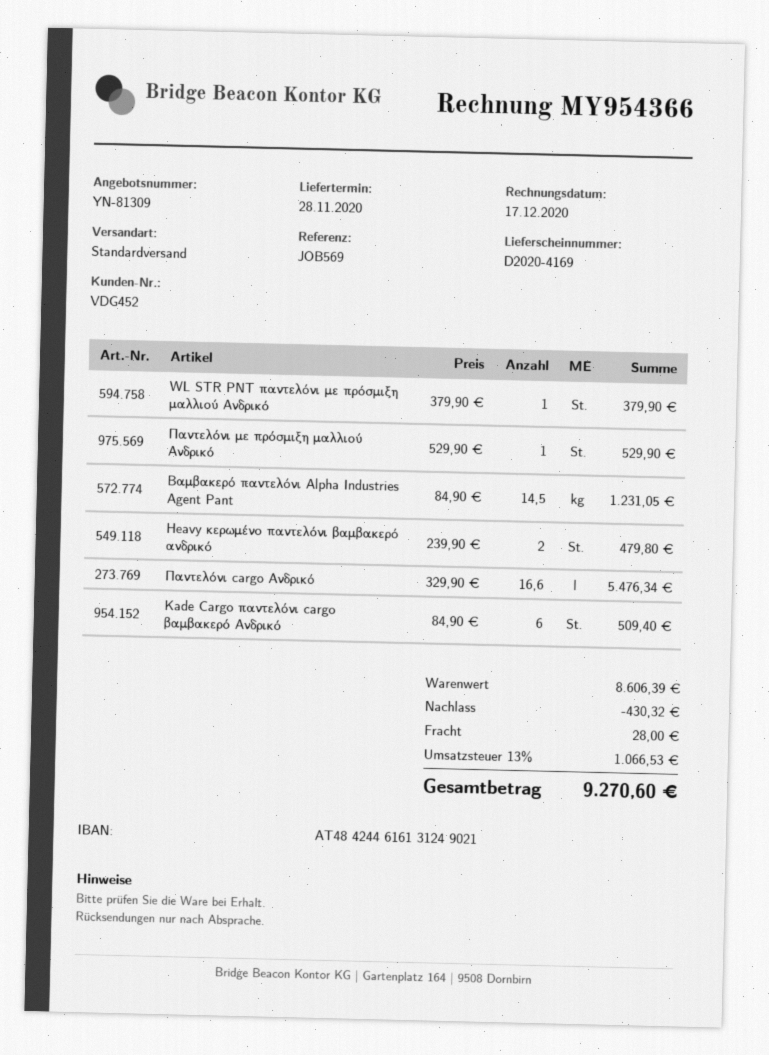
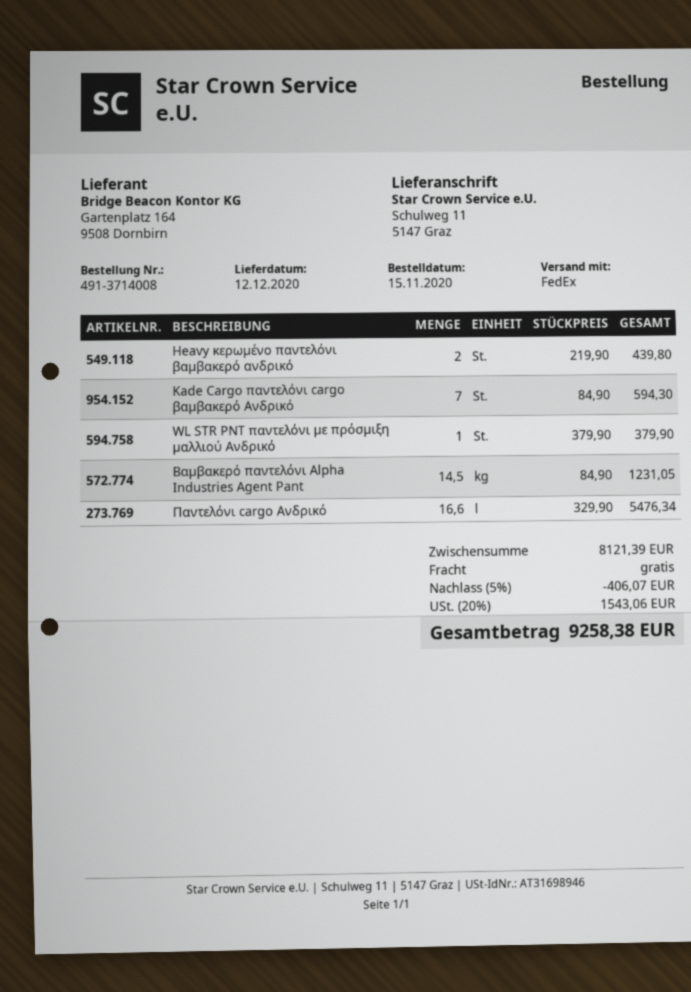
delivery date: 2020-11-28 -> 2020-12-12
shipping method: standard -> FedEx
Παντελόνι με πρόσμιξη μαλλιού Ανδρικό: 1 x 529.90 = 529.90 -> none
Heavy κερωμένο παντελόνι βαμβακερό ανδρικό: 2 x 239.90 = 479.80 -> 2 x 219.90 = 439.80
Kade Cargo παντελόνι cargo βαμβακερό Ανδρικό: 6 x 84.90 = 509.40 -> 7 x 84.90 = 594.30
subtotal: 8606.39 -> 8121.39
discount: 430.32 -> 406.07
shipping: 28.00 -> 0.00
tax: 13% = 1066.53 -> 20% = 1543.06
total: 9270.60 -> 9258.38

